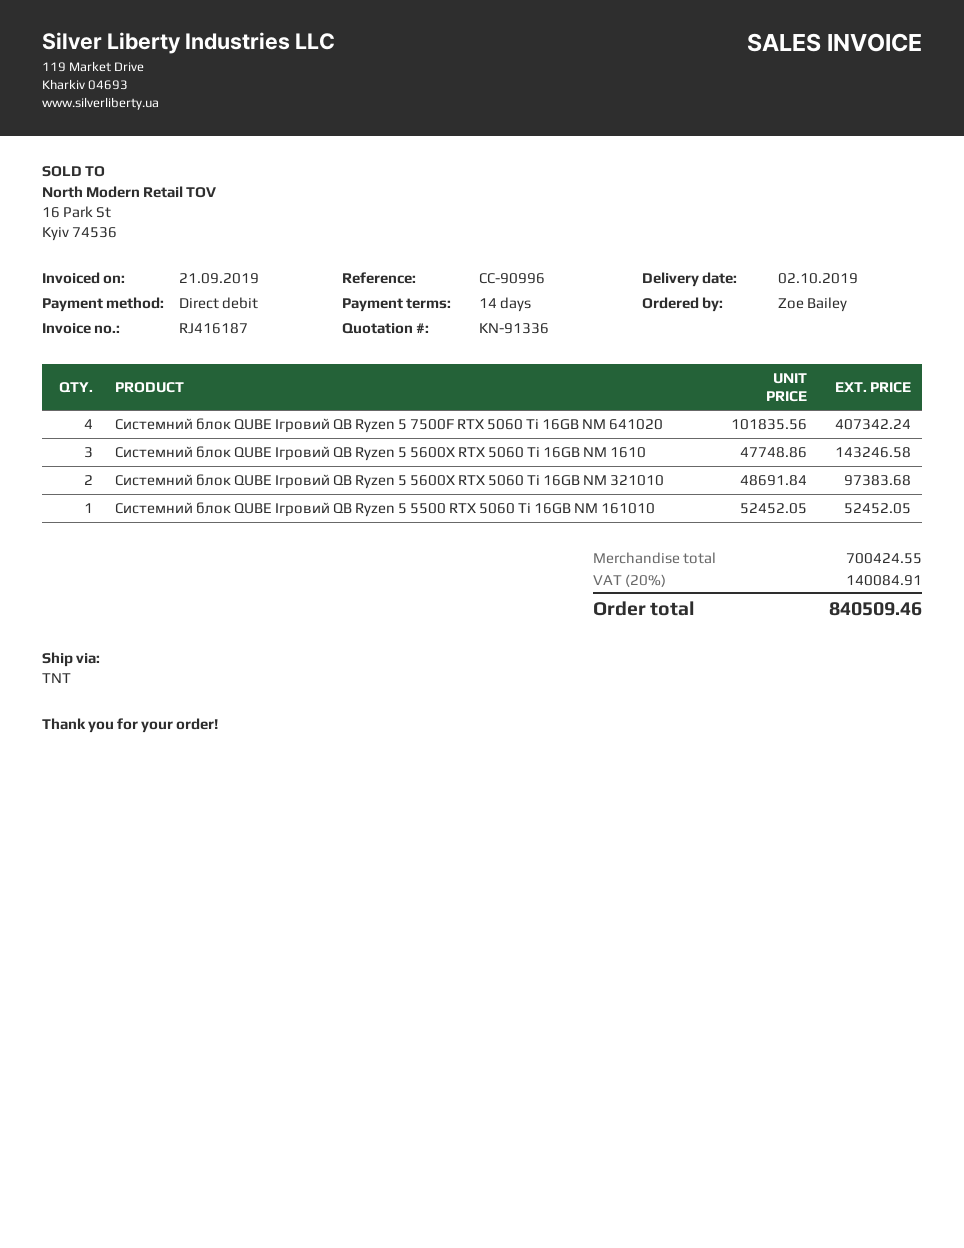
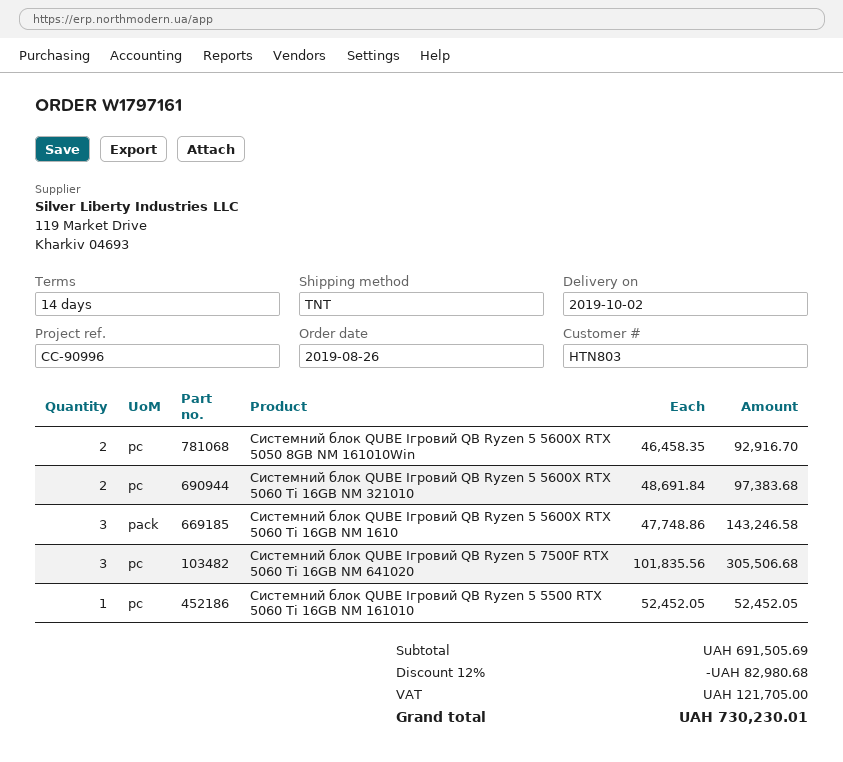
Системний блок QUBE Ігровий QB Ryzen 5 7500F RTX 5060 Ti 16GB NM 641020: 4 x 101835.56 = 407342.24 -> 3 x 101835.56 = 305506.68
Системний блок QUBE Ігровий QB Ryzen 5 5600X RTX 5050 8GB NM 161010Win: none -> 2 x 46458.35 = 92916.70
subtotal: 700424.55 -> 691505.69
discount: none -> 12% = 82980.68
tax: 140084.91 -> 121705.00
total: 840509.46 -> 730230.01

